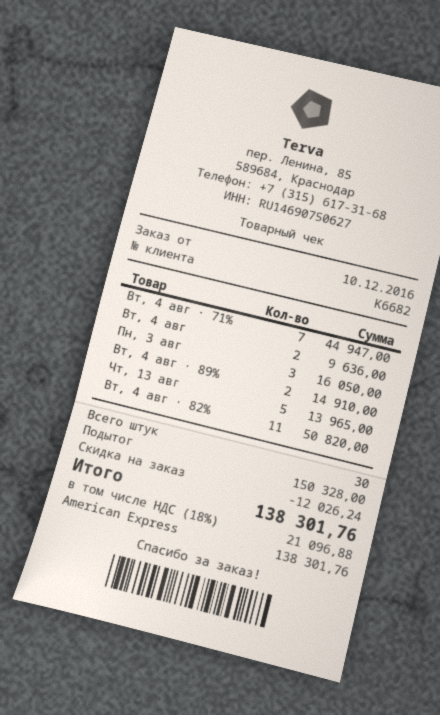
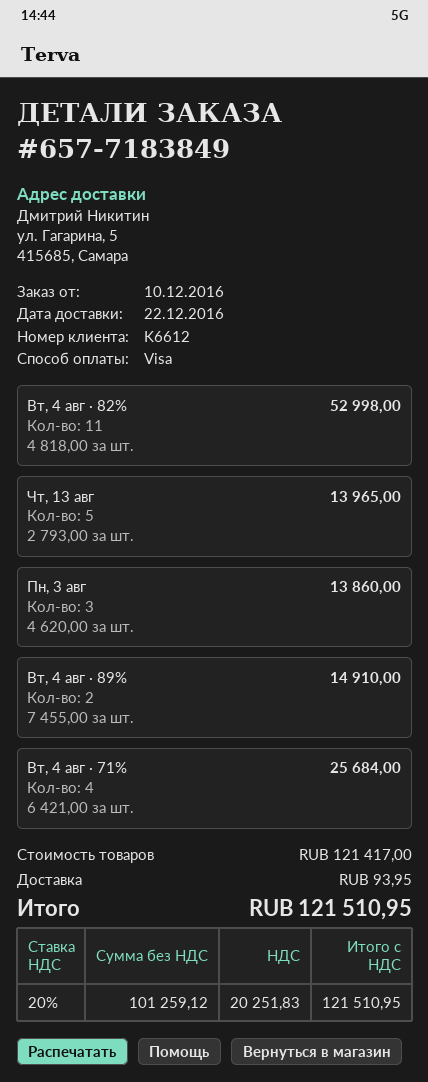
customer number: K6682 -> K6612
payment method: American Express -> Visa
Вт, 4 авг · 71%: 7 for 44947.00 -> 4 for 25684.00
Вт, 4 авг: 2 for 9636.00 -> none
Пн, 3 авг: 3 for 16050.00 -> 3 for 13860.00
Вт, 4 авг · 82%: 11 for 50820.00 -> 11 for 52998.00
subtotal: 150328.00 -> 121417.00
discount: 12026.24 -> none
shipping: none -> 93.95
tax: 18% = 21096.88 -> 20% = 20251.83
total: 138301.76 -> 121510.95

